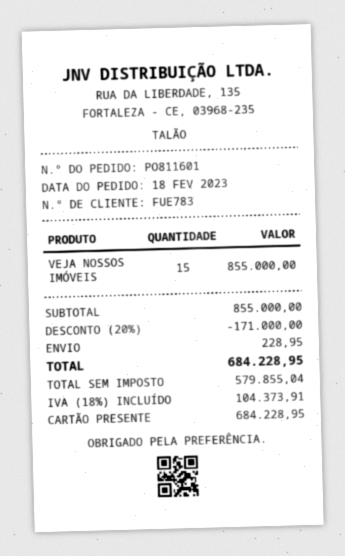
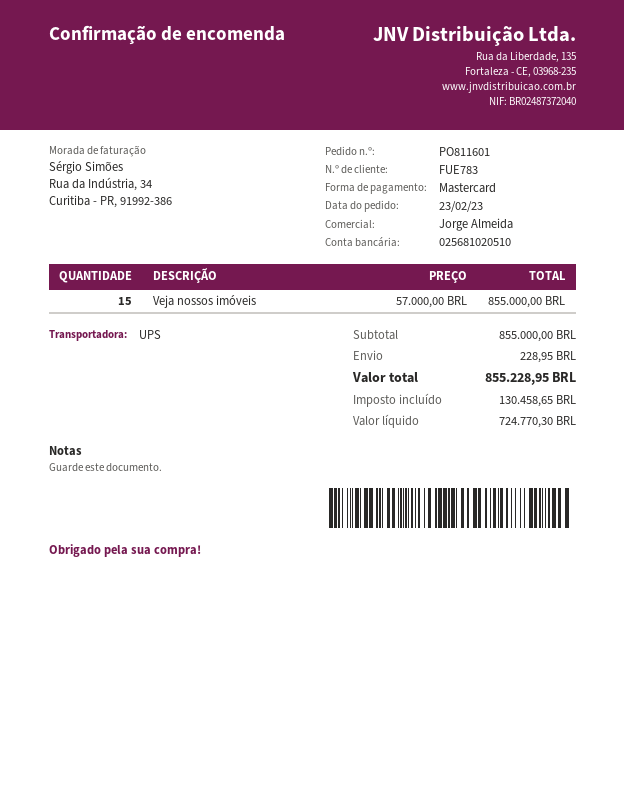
order date: 2023-02-18 -> 2023-02-23
payment method: gift card -> Mastercard
discount: 20% = 171000.00 -> none
net: 579855.04 -> 724770.30
tax: 104373.91 -> 130458.65
total: 684228.95 -> 855228.95

